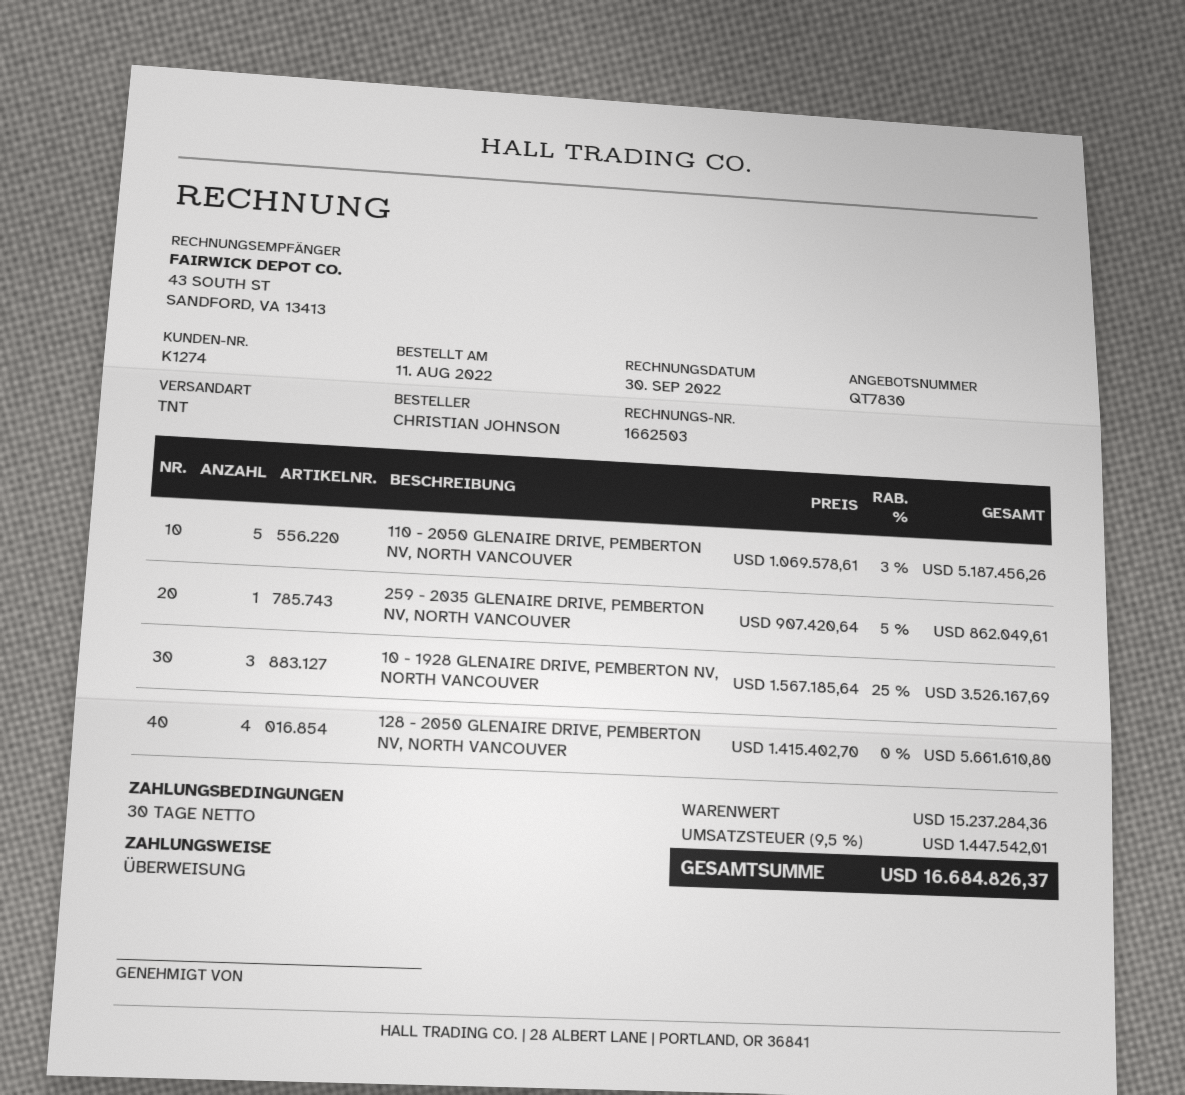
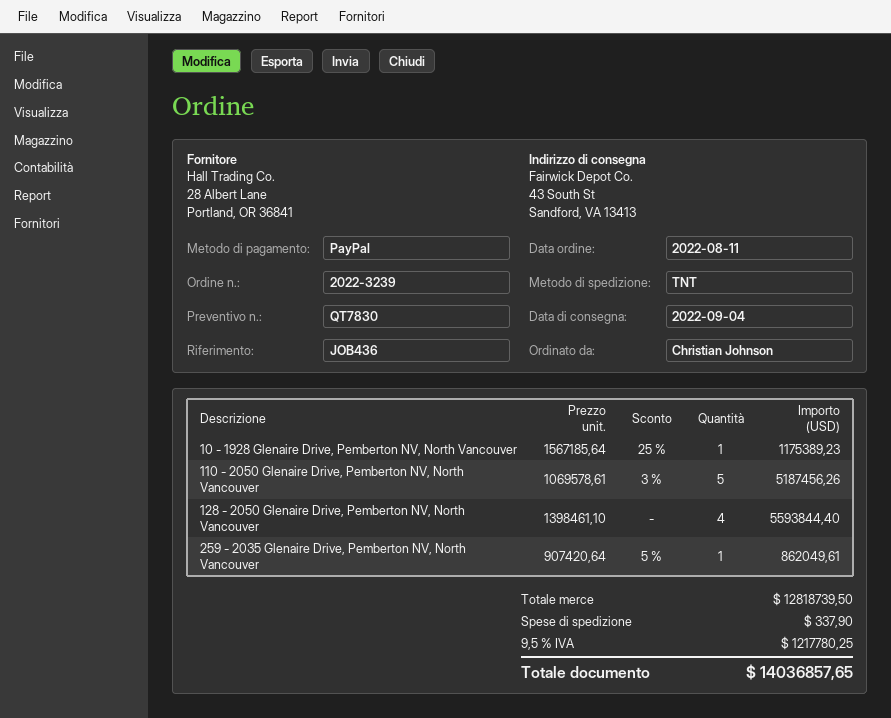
payment method: bank transfer -> PayPal
10 - 1928 GLENAIRE DRIVE, PEMBERTON NV, NORTH VANCOUVER: 3 x 1567185.64 - 25% = 3526167.69 -> 1 x 1567185.64 - 25% = 1175389.23
128 - 2050 GLENAIRE DRIVE, PEMBERTON NV, NORTH VANCOUVER: 4 x 1415402.70 = 5661610.80 -> 4 x 1398461.10 = 5593844.40
subtotal: 15237284.36 -> 12818739.50
shipping: none -> 337.90
tax: 9.5% = 1447542.01 -> 9.5% = 1217780.25
total: 16684826.37 -> 14036857.65

